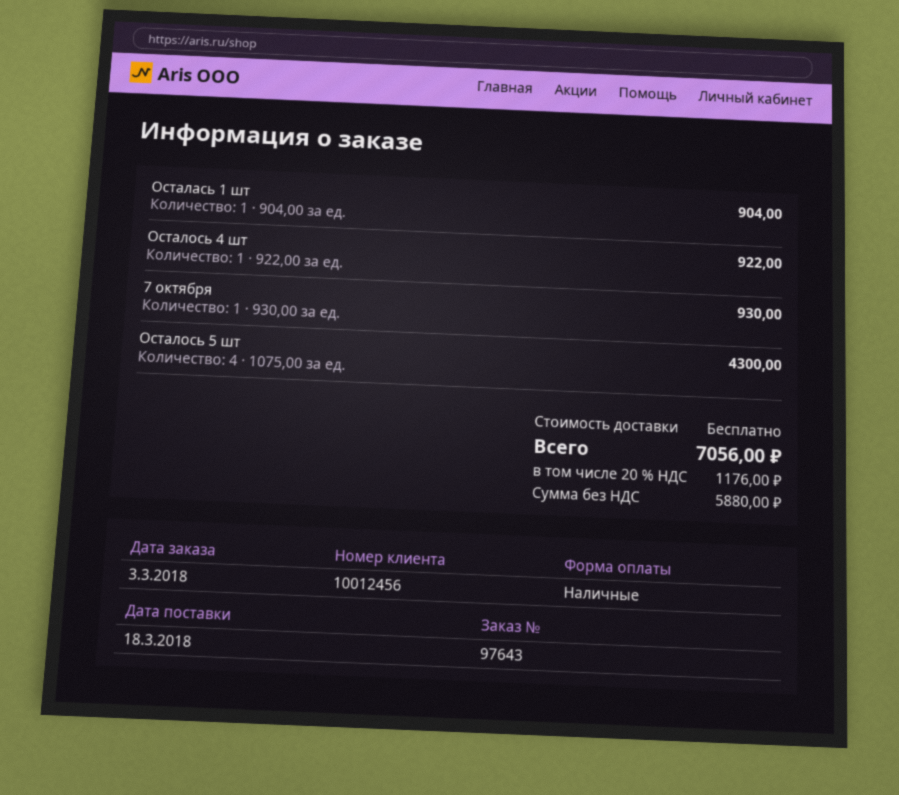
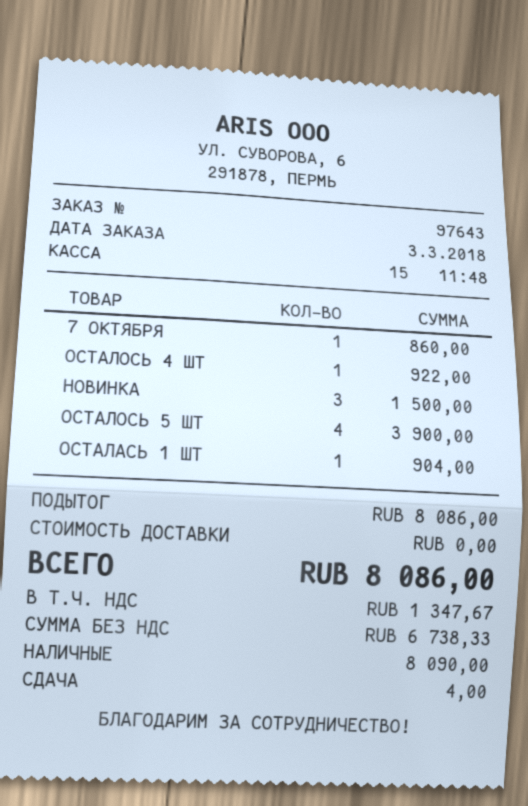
7 октября: 1 for 930.00 -> 1 for 860.00
Осталось 5 шт: 4 for 4300.00 -> 4 for 3900.00
НОВИНКА: none -> 3 for 1500.00
net: 5880.00 -> 6738.33
tax: 1176.00 -> 1347.67
total: 7056.00 -> 8086.00

